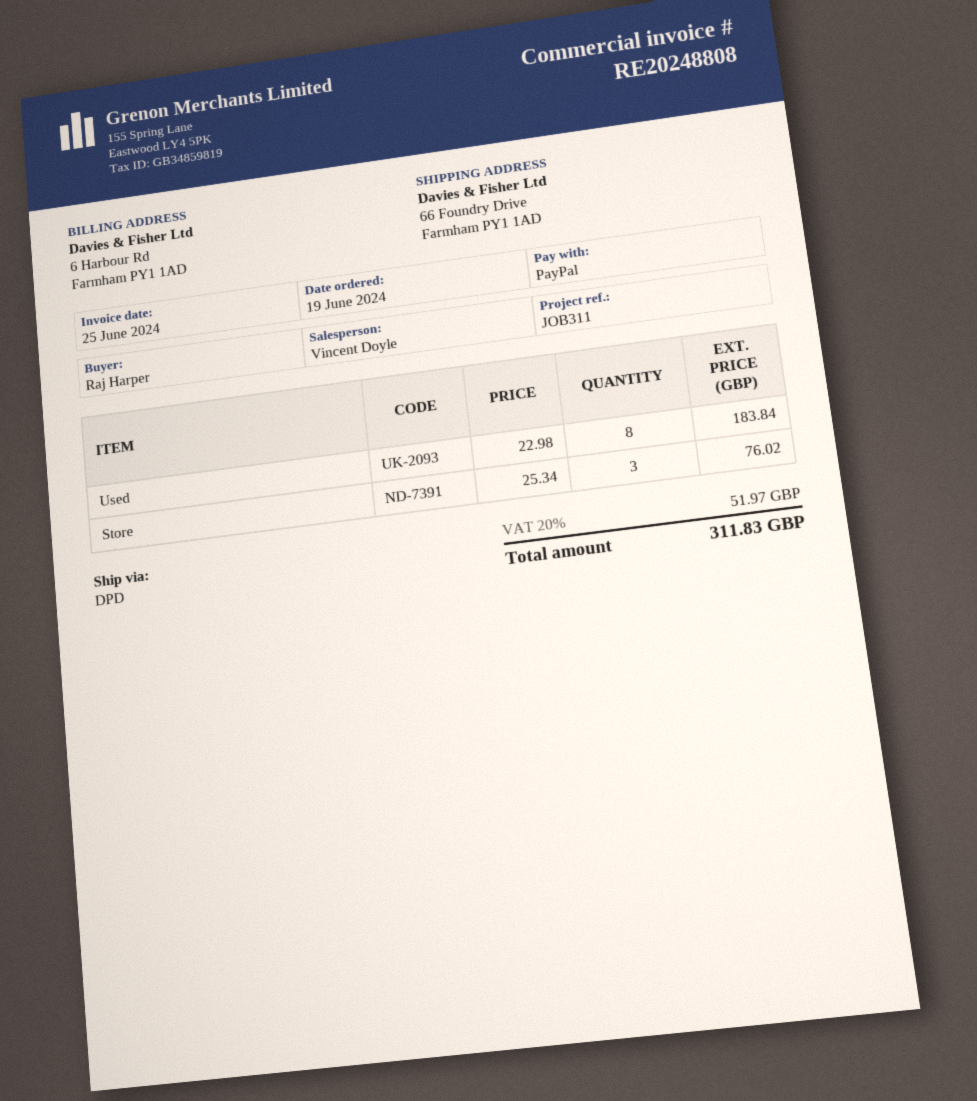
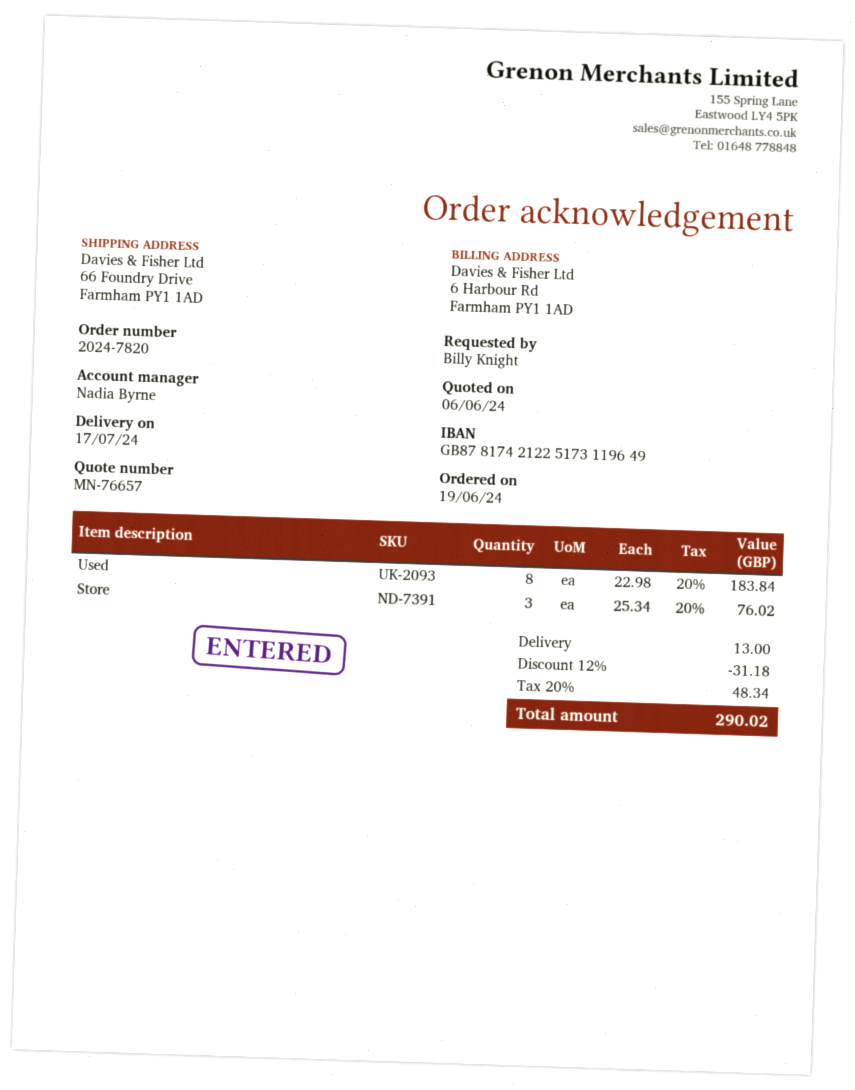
ordered by: Raj Harper -> Billy Knight
sales rep: Vincent Doyle -> Nadia Byrne
discount: none -> 12% = 31.18
shipping: none -> 13.00
tax: 20% = 51.97 -> 20% = 48.34
total: 311.83 -> 290.02

